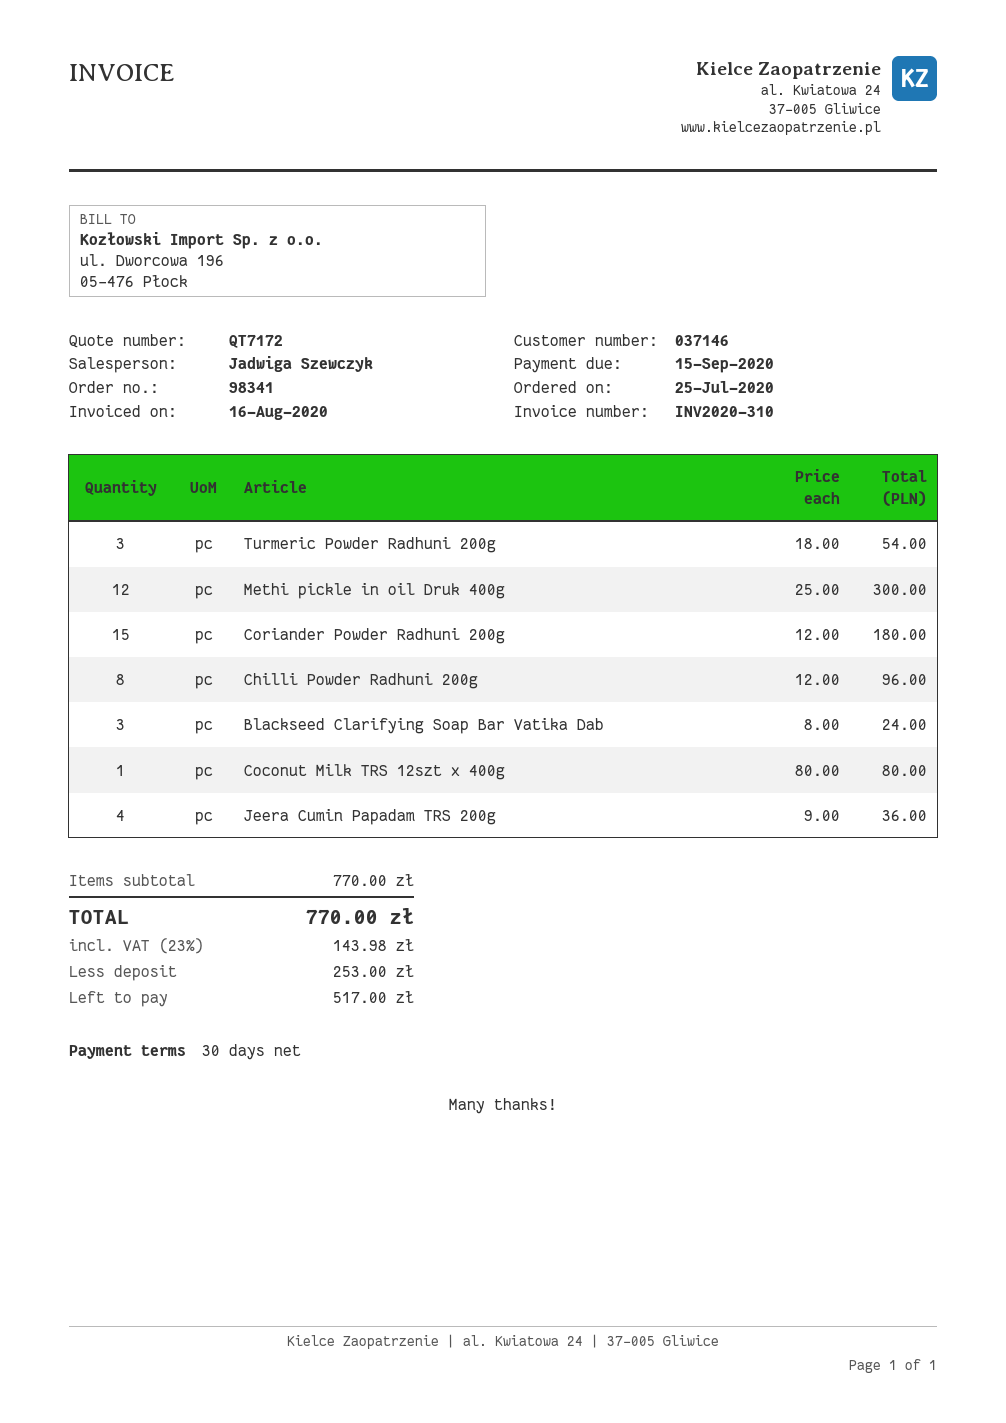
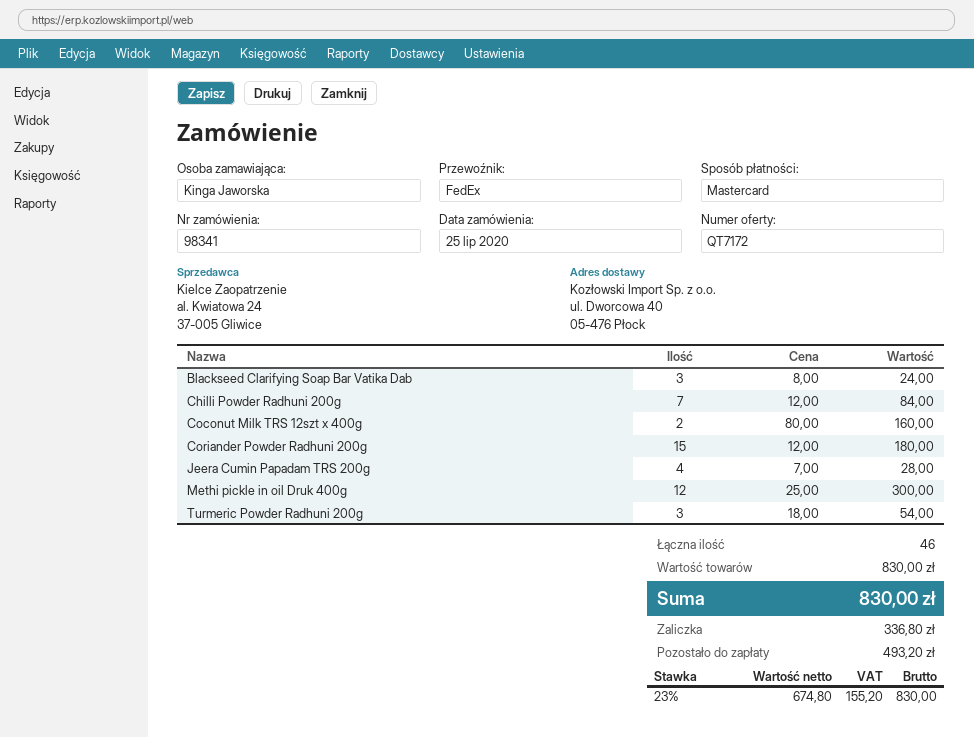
Chilli Powder Radhuni 200g: 8 x 12.00 = 96.00 -> 7 x 12.00 = 84.00
Coconut Milk TRS 12szt x 400g: 1 x 80.00 = 80.00 -> 2 x 80.00 = 160.00
Jeera Cumin Papadam TRS 200g: 4 x 9.00 = 36.00 -> 4 x 7.00 = 28.00
subtotal: 770.00 -> 830.00
tax: 23% = 143.98 -> 23% = 155.20
total: 770.00 -> 830.00
deposit: 253.00 -> 336.80
balance: 517.00 -> 493.20

